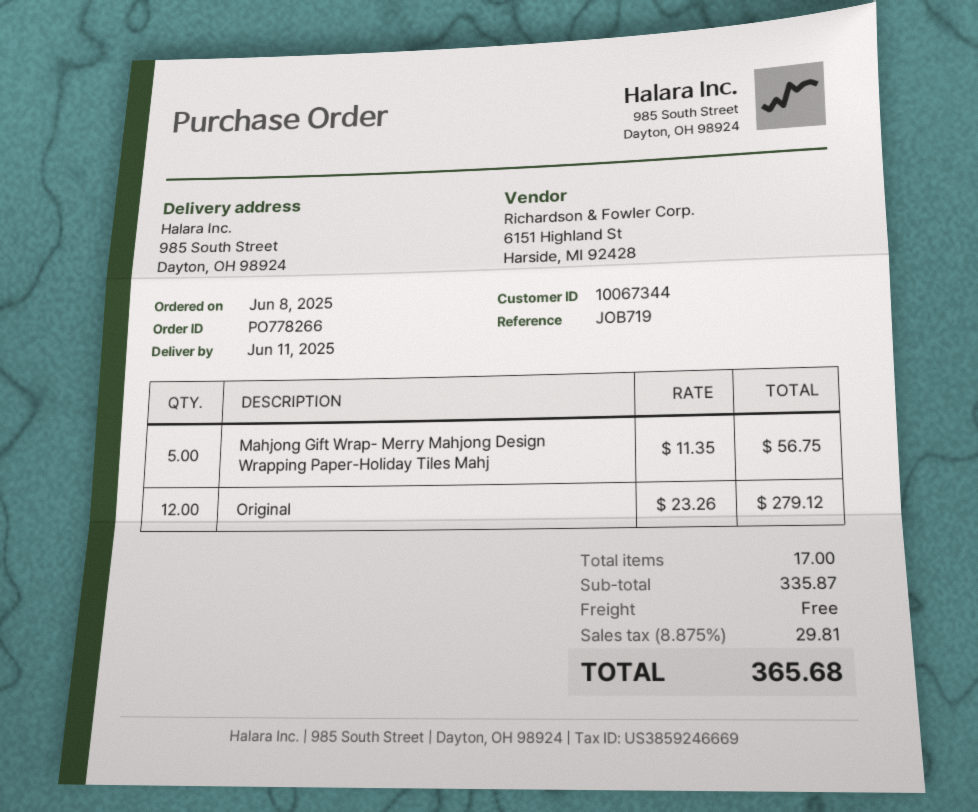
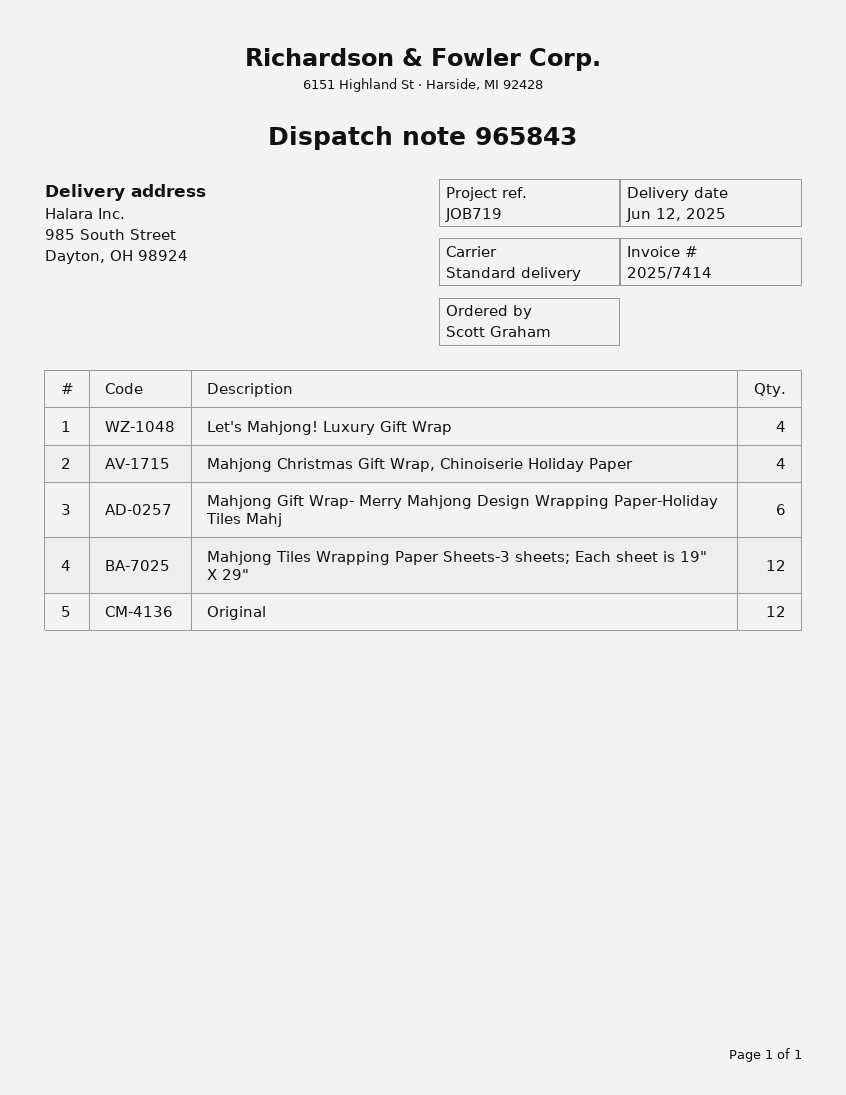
delivery date: 2025-06-11 -> 2025-06-12
Mahjong Gift Wrap- Merry Mahjong Design Wrapping Paper-Holiday Tiles Mahj: 5 -> 6
Let's Mahjong! Luxury Gift Wrap: none -> 4
Mahjong Christmas Gift Wrap, Chinoiserie Holiday Paper: none -> 4
Mahjong Tiles Wrapping Paper Sheets-3 sheets; Each sheet is 19" X 29": none -> 12

